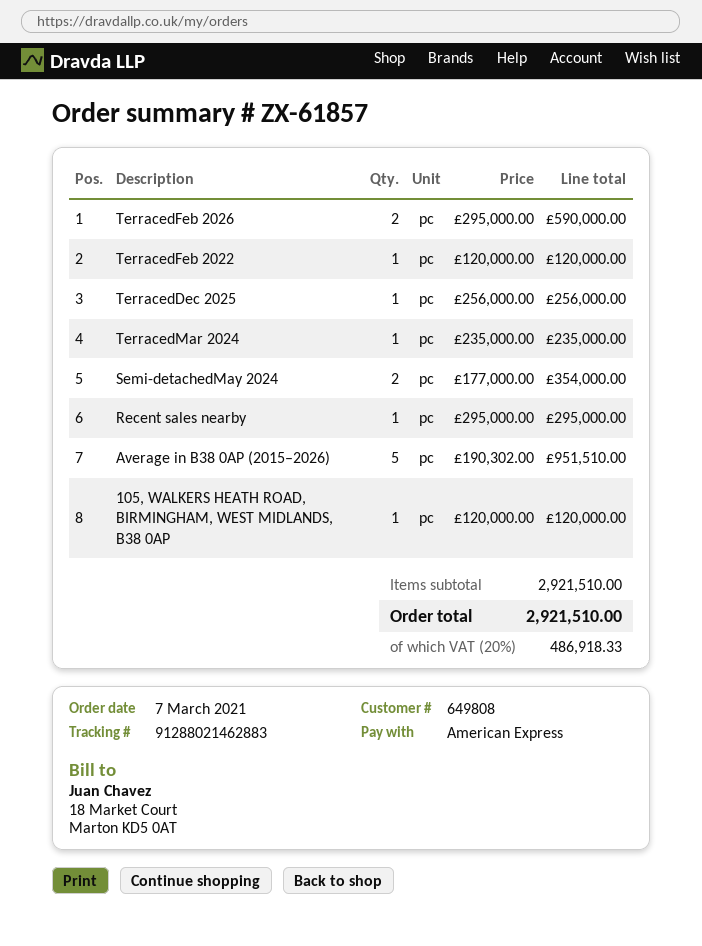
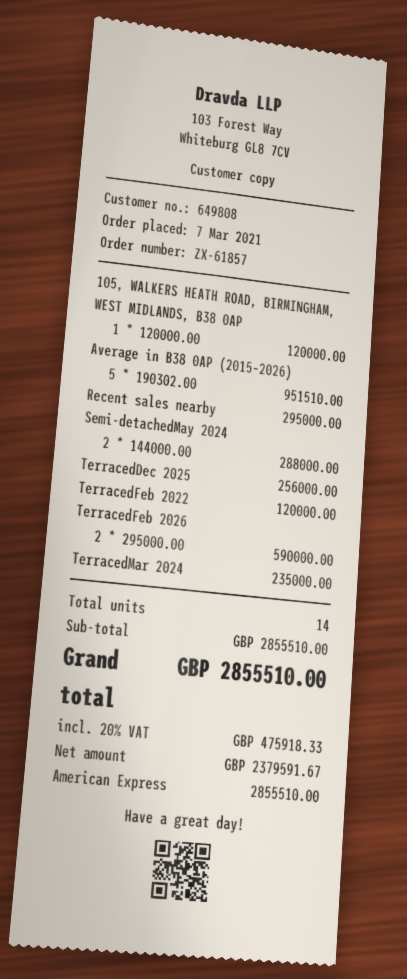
Semi-detachedMay 2024: 2 x 177000.00 = 354000.00 -> 2 x 144000.00 = 288000.00
subtotal: 2921510.00 -> 2855510.00
tax: 20% = 486918.33 -> 20% = 475918.33
total: 2921510.00 -> 2855510.00

